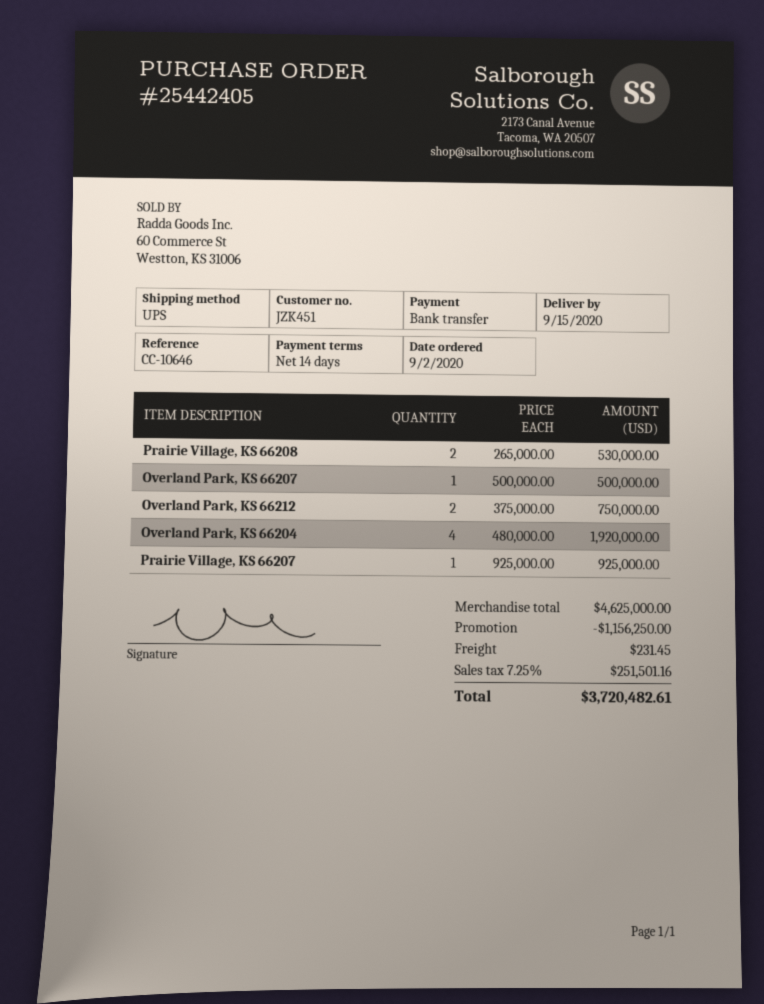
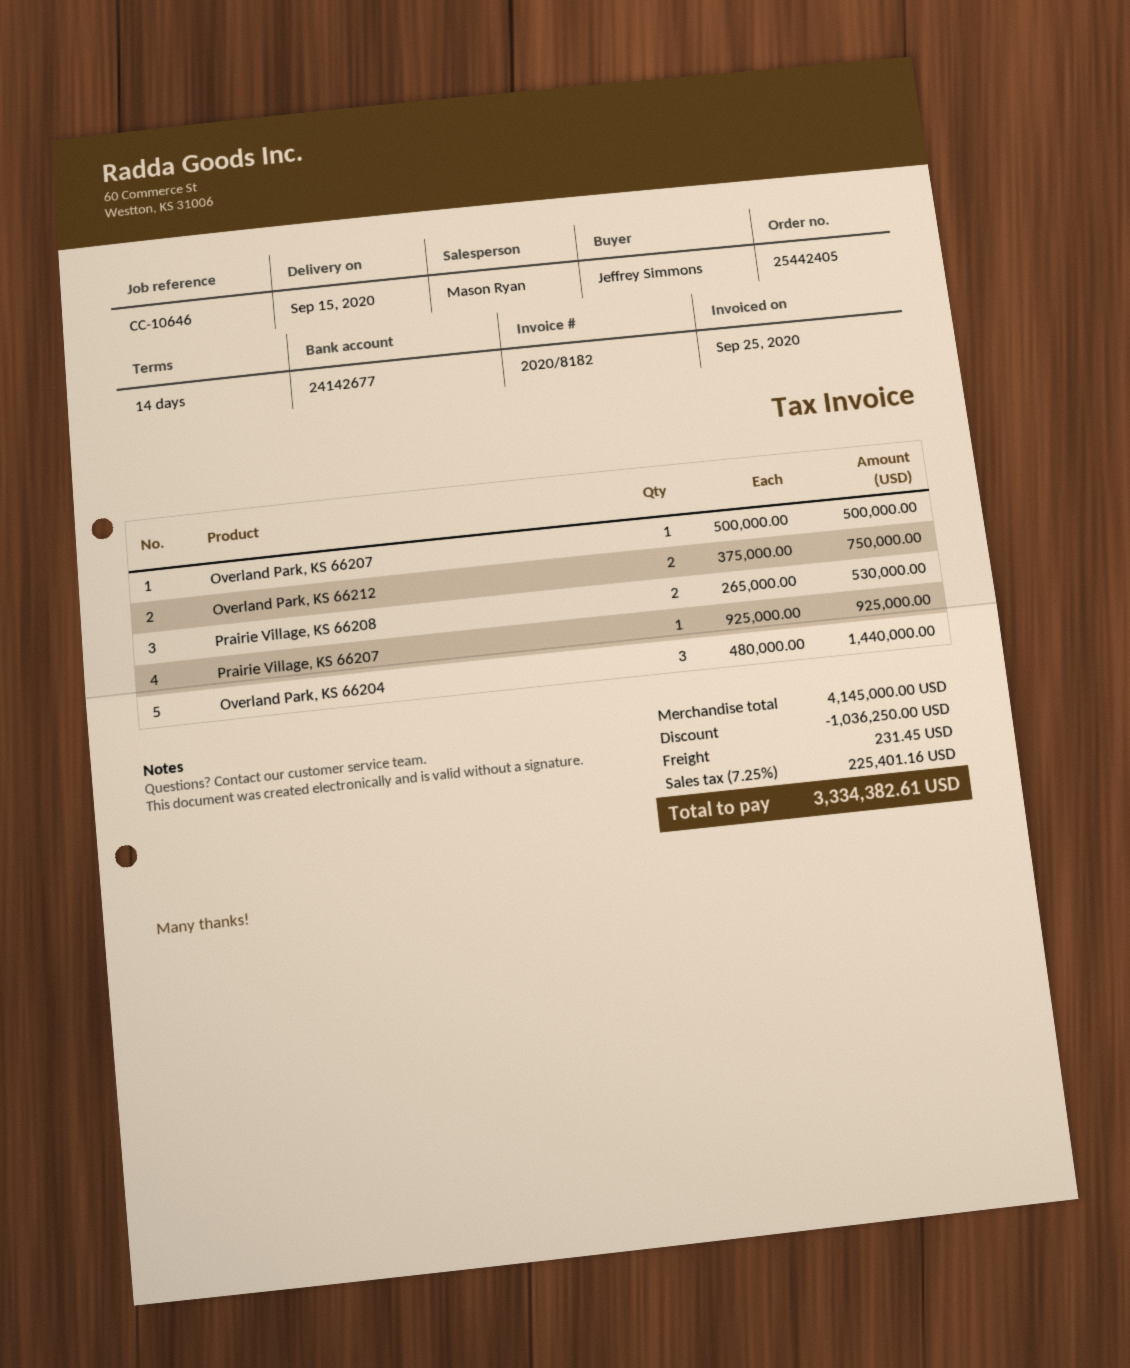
Overland Park, KS 66204: 4 x 480000.00 = 1920000.00 -> 3 x 480000.00 = 1440000.00
subtotal: 4625000.00 -> 4145000.00
discount: 1156250.00 -> 1036250.00
tax: 7.25% = 251501.16 -> 7.25% = 225401.16
total: 3720482.61 -> 3334382.61

